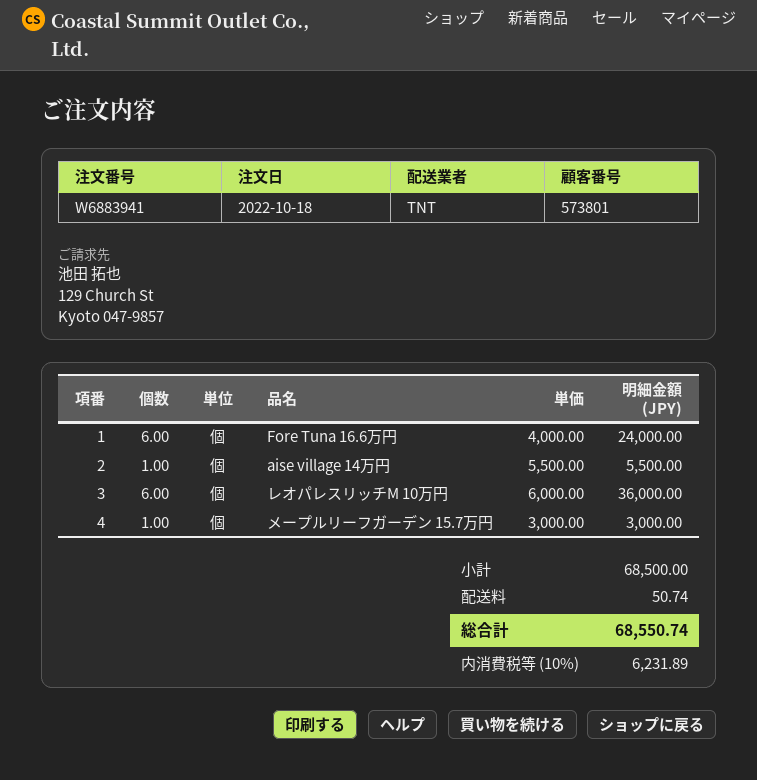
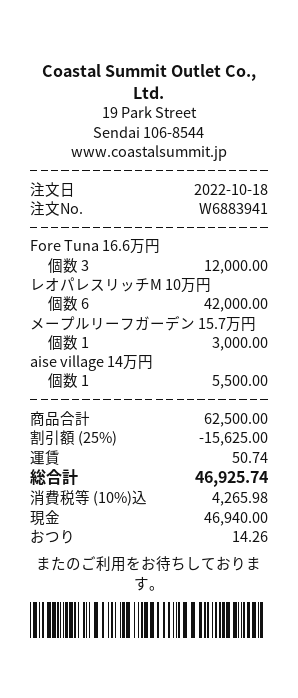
Fore Tuna 16.6万円: 6 for 24000.00 -> 3 for 12000.00
レオパレスリッチM 10万円: 6 for 36000.00 -> 6 for 42000.00
subtotal: 68500.00 -> 62500.00
discount: none -> 25% = 15625.00
tax: 10% = 6231.89 -> 10% = 4265.98
total: 68550.74 -> 46925.74

